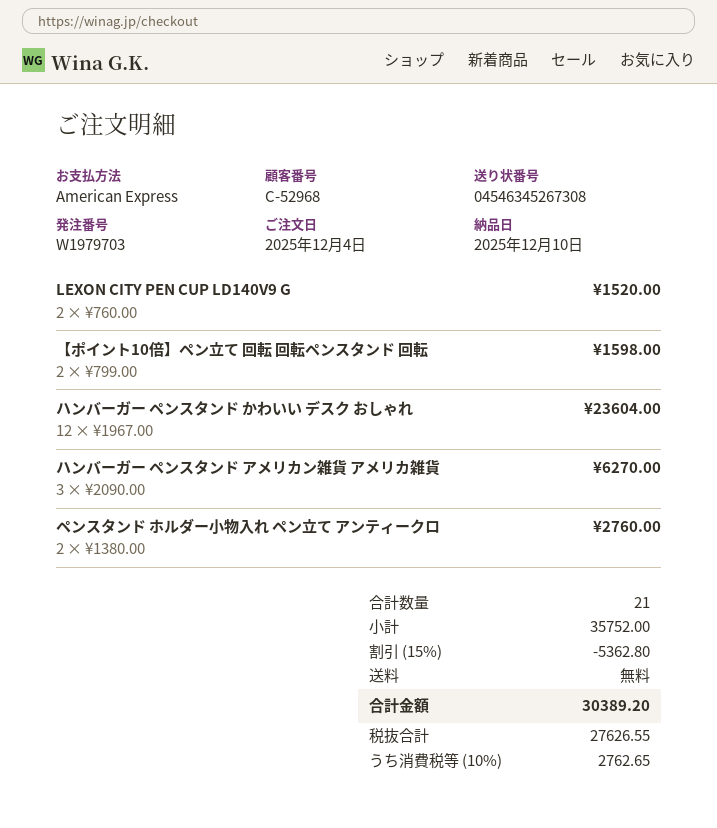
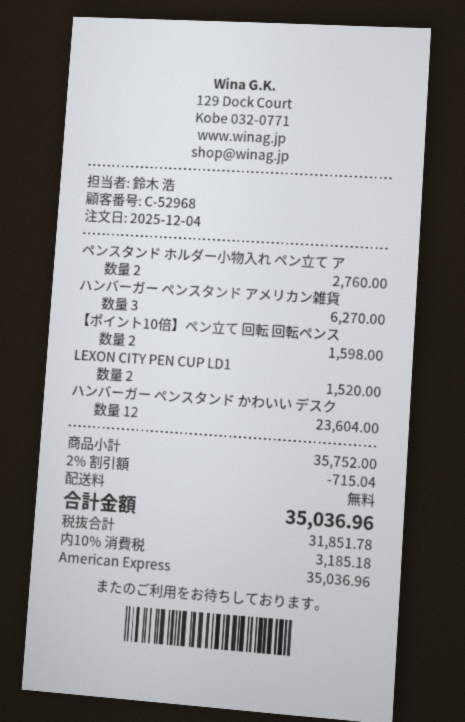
discount: 15% = 5362.80 -> 2% = 715.04
net: 27626.55 -> 31851.78
tax: 10% = 2762.65 -> 10% = 3185.18
total: 30389.20 -> 35036.96

